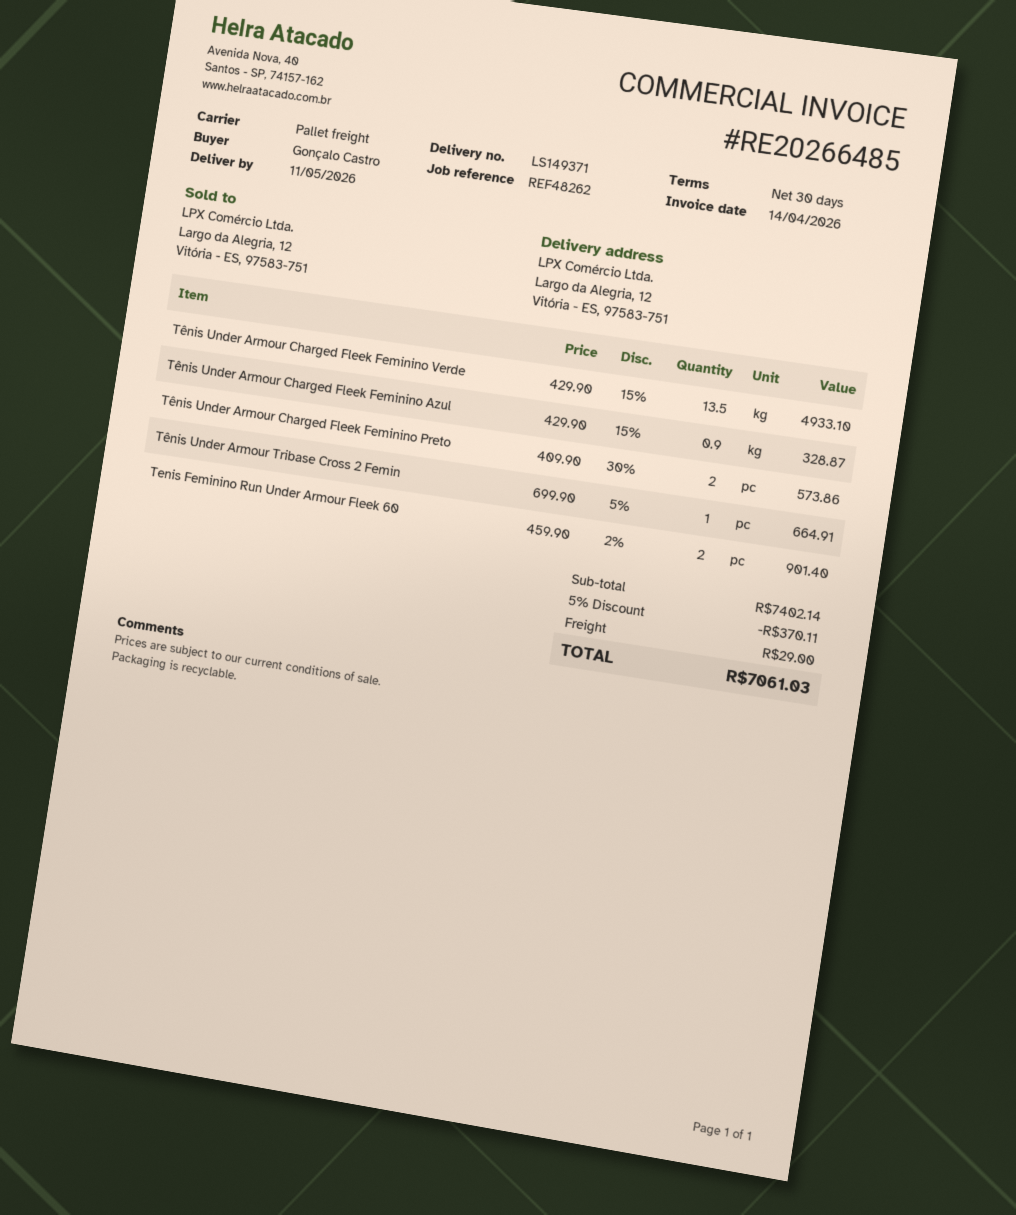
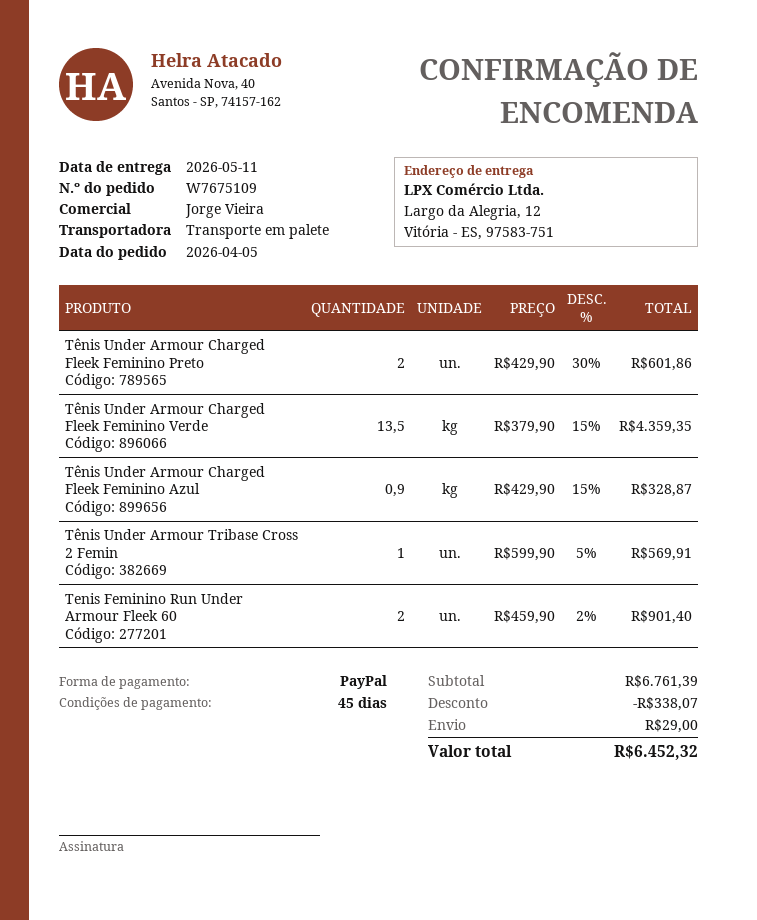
payment terms: 30 days -> 45 days
Tênis Under Armour Charged Fleek Feminino Verde: 13.5 x 429.90 - 15% = 4933.10 -> 13.5 x 379.90 - 15% = 4359.35
Tênis Under Armour Charged Fleek Feminino Preto: 2 x 409.90 - 30% = 573.86 -> 2 x 429.90 - 30% = 601.86
Tênis Under Armour Tribase Cross 2 Femin: 1 x 699.90 - 5% = 664.91 -> 1 x 599.90 - 5% = 569.91
subtotal: 7402.14 -> 6761.39
discount: 370.11 -> 338.07
total: 7061.03 -> 6452.32

